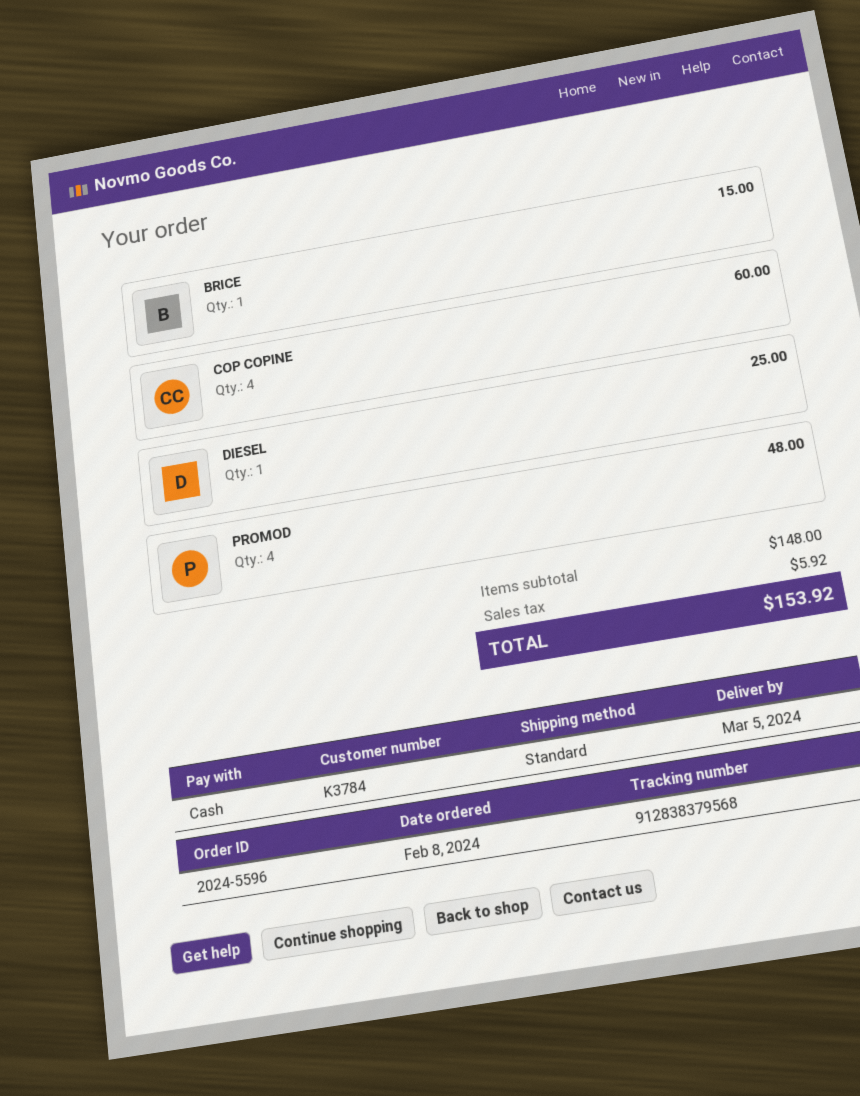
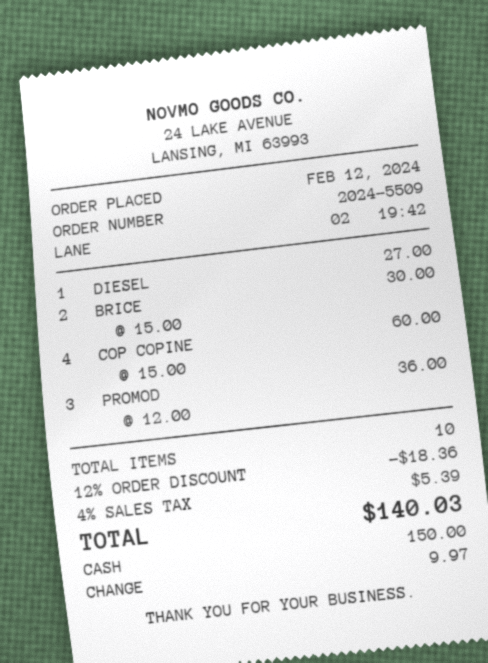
order number: 2024-5596 -> 2024-5509
order date: 2024-02-08 -> 2024-02-12
BRICE: 1 for 15.00 -> 2 for 30.00
DIESEL: 1 for 25.00 -> 1 for 27.00
PROMOD: 4 for 48.00 -> 3 for 36.00
discount: none -> 12% = 18.36
tax: 5.92 -> 5.39
total: 153.92 -> 140.03

